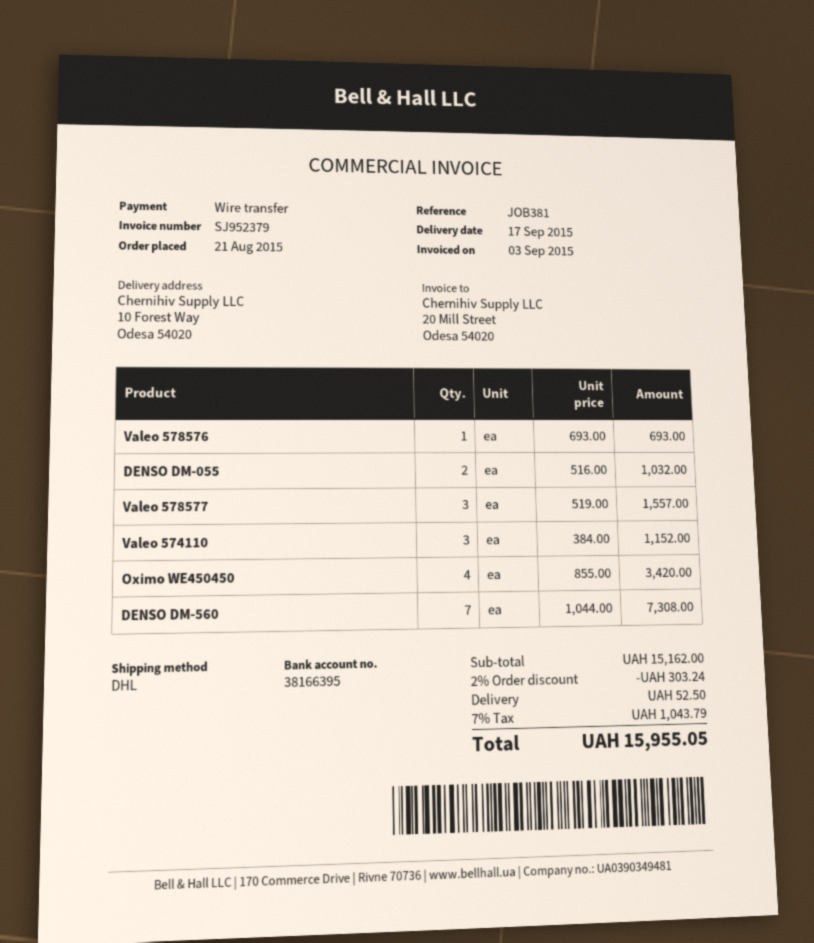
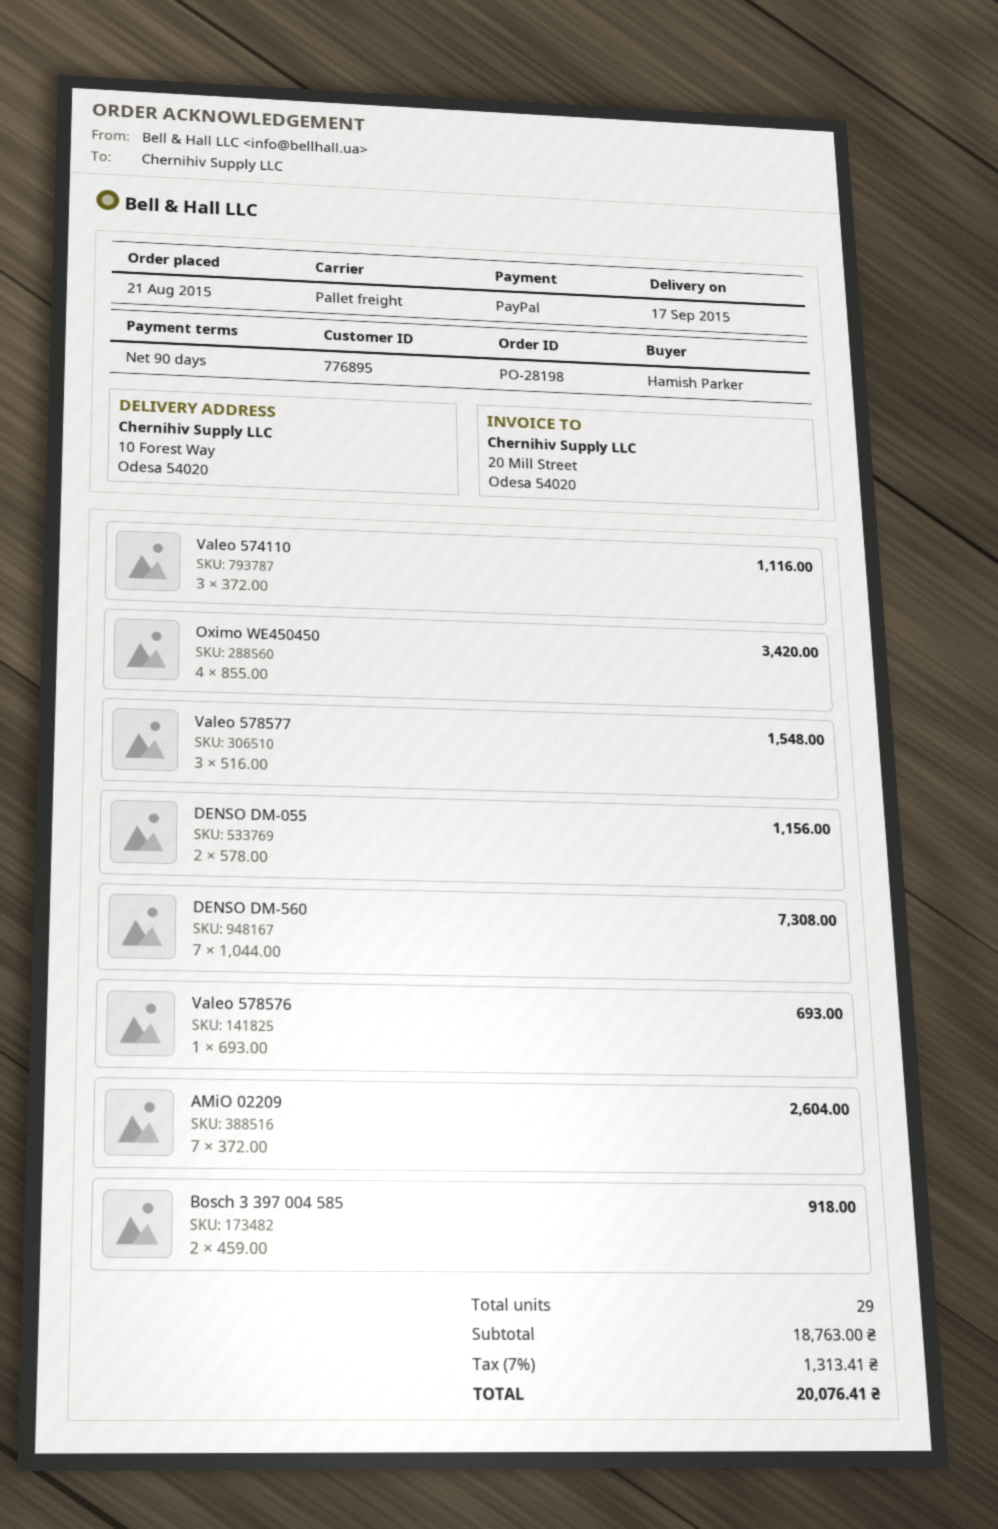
payment method: bank transfer -> PayPal
shipping method: DHL -> pallet freight
DENSO DM-055: 2 x 516.00 = 1032.00 -> 2 x 578.00 = 1156.00
Valeo 578577: 3 x 519.00 = 1557.00 -> 3 x 516.00 = 1548.00
Valeo 574110: 3 x 384.00 = 1152.00 -> 3 x 372.00 = 1116.00
AMiO 02209: none -> 7 x 372.00 = 2604.00
Bosch 3 397 004 585: none -> 2 x 459.00 = 918.00
subtotal: 15162.00 -> 18763.00
discount: 2% = 303.24 -> none
shipping: 52.50 -> none
tax: 7% = 1043.79 -> 7% = 1313.41
total: 15955.05 -> 20076.41

